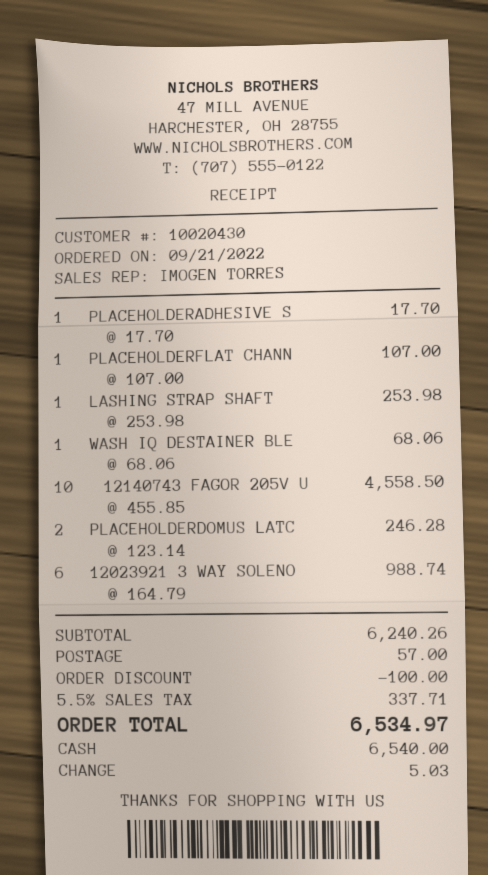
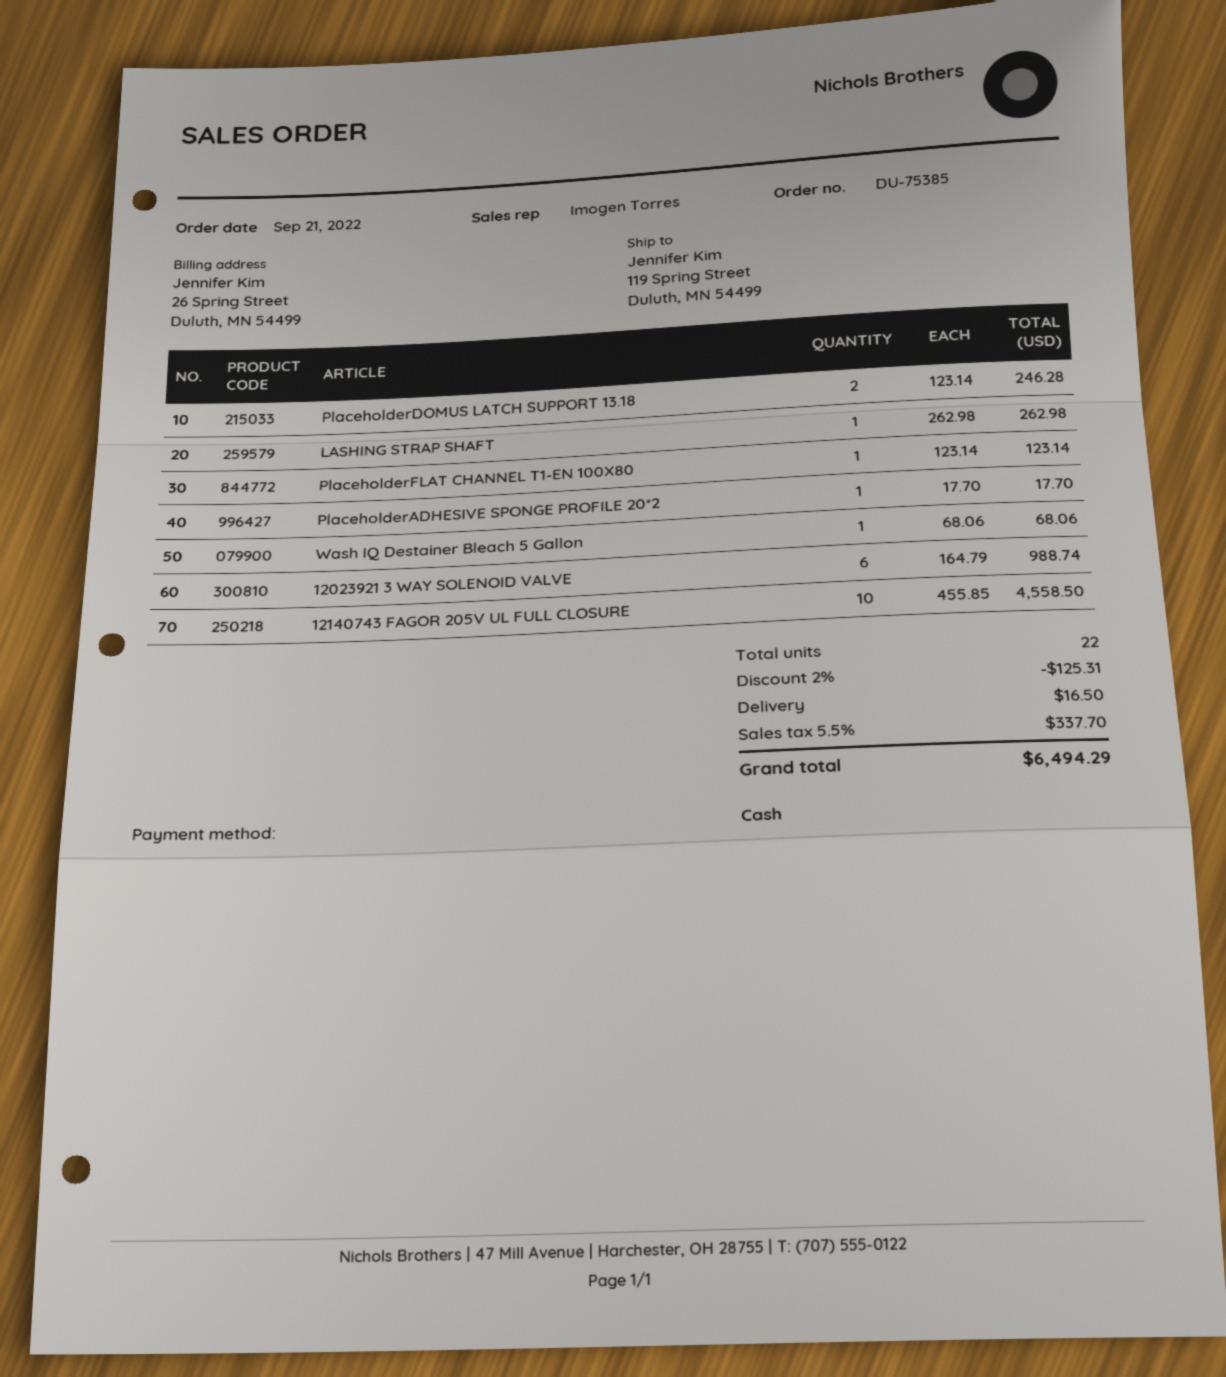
PLACEHOLDERFLAT CHANN: 1 x 107.00 = 107.00 -> 1 x 123.14 = 123.14
LASHING STRAP SHAFT: 1 x 253.98 = 253.98 -> 1 x 262.98 = 262.98
discount: 100.00 -> 125.31
shipping: 57.00 -> 16.50
tax: 5.5% = 337.71 -> 5.5% = 337.70
total: 6534.97 -> 6494.29

